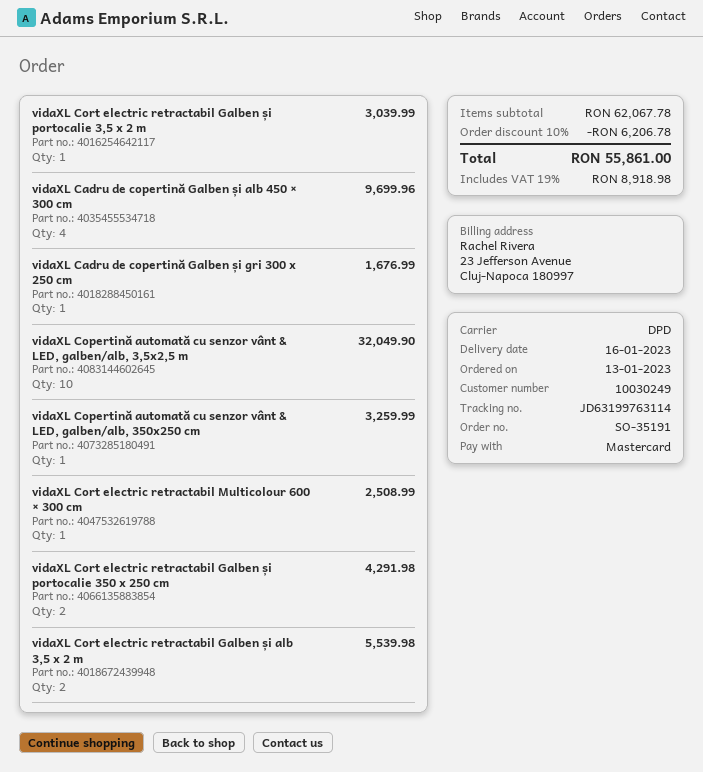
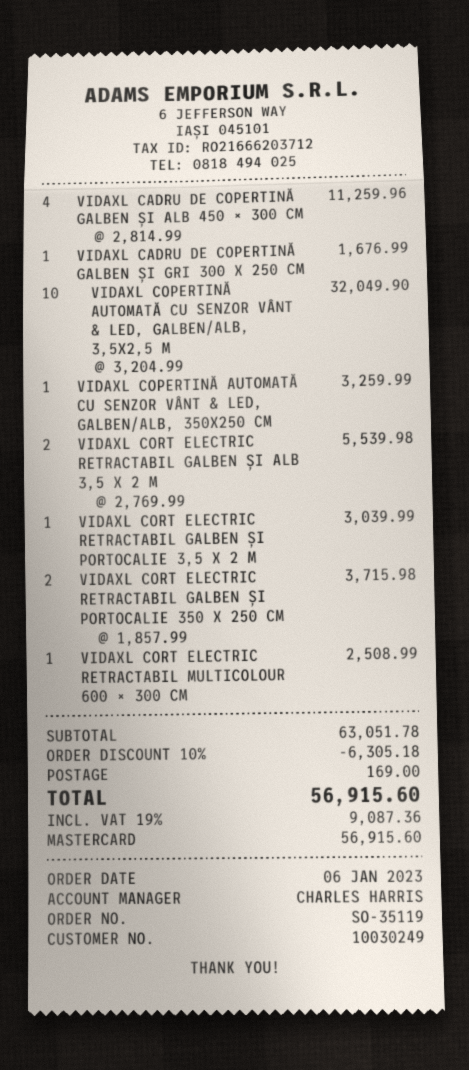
order number: SO-35191 -> SO-35119
order date: 2023-01-13 -> 2023-01-06
vidaXL Cadru de copertină Galben și alb 450 × 300 cm: 4 for 9699.96 -> 4 for 11259.96
vidaXL Cort electric retractabil Galben și portocalie 350 x 250 cm: 2 for 4291.98 -> 2 for 3715.98
subtotal: 62067.78 -> 63051.78
discount: 10% = 6206.78 -> 10% = 6305.18
shipping: none -> 169.00
tax: 19% = 8918.98 -> 19% = 9087.36
total: 55861.00 -> 56915.60

